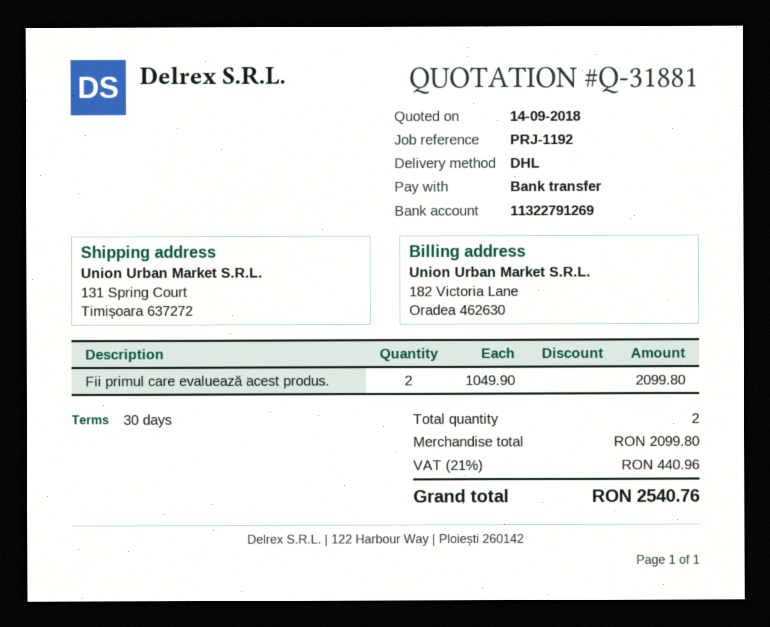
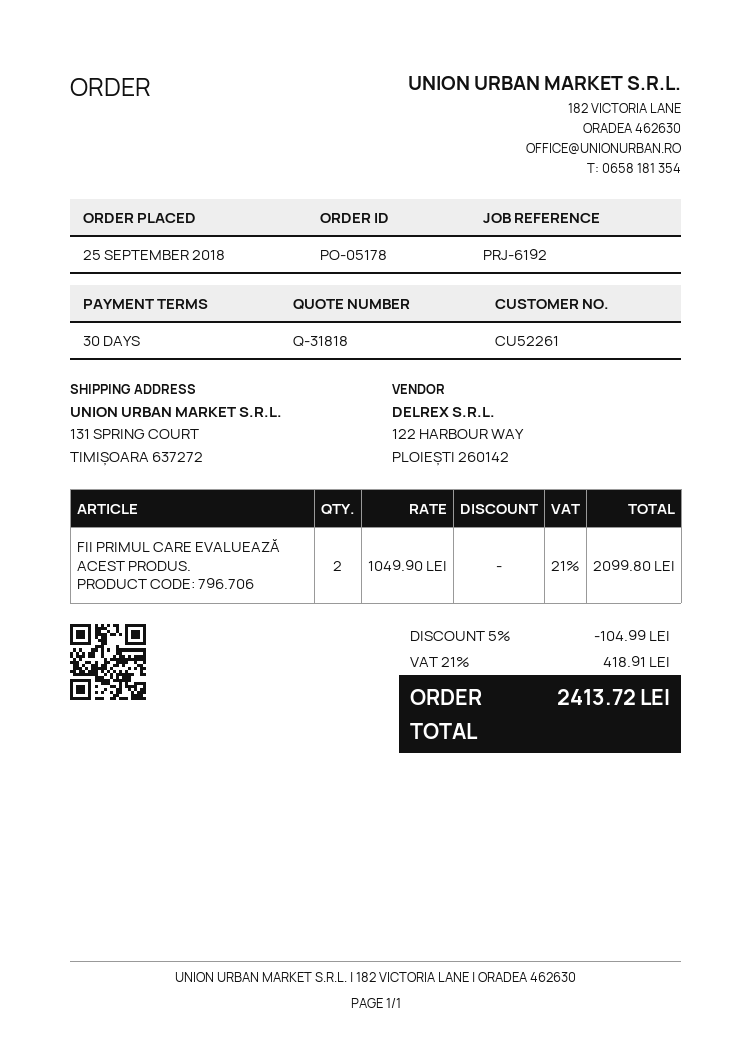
quote number: Q-31881 -> Q-31818
reference: PRJ-1192 -> PRJ-6192
discount: none -> 5% = 104.99
tax: 21% = 440.96 -> 21% = 418.91
total: 2540.76 -> 2413.72

